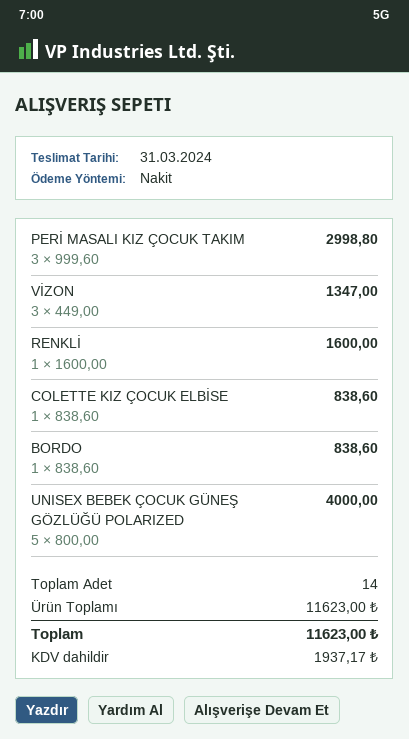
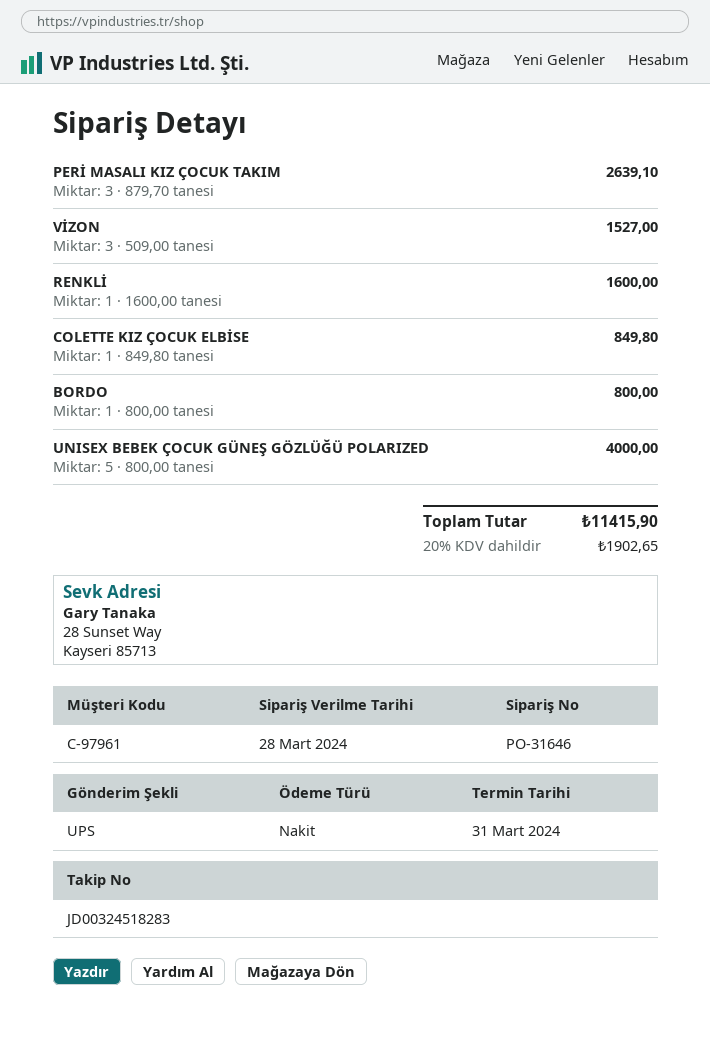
PERİ MASALI KIZ ÇOCUK TAKIM: 3 x 999.60 = 2998.80 -> 3 x 879.70 = 2639.10
VİZON: 3 x 449.00 = 1347.00 -> 3 x 509.00 = 1527.00
COLETTE KIZ ÇOCUK ELBİSE: 1 x 838.60 = 838.60 -> 1 x 849.80 = 849.80
BORDO: 1 x 838.60 = 838.60 -> 1 x 800.00 = 800.00
tax: 1937.17 -> 1902.65
total: 11623.00 -> 11415.90

